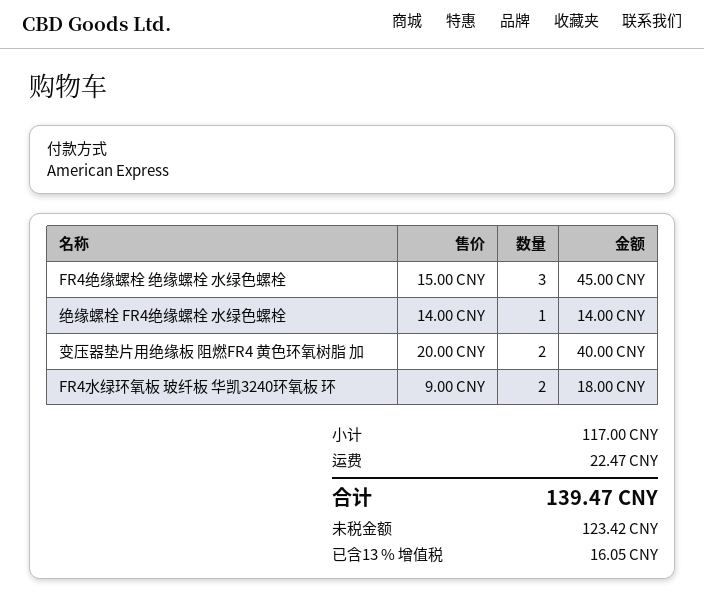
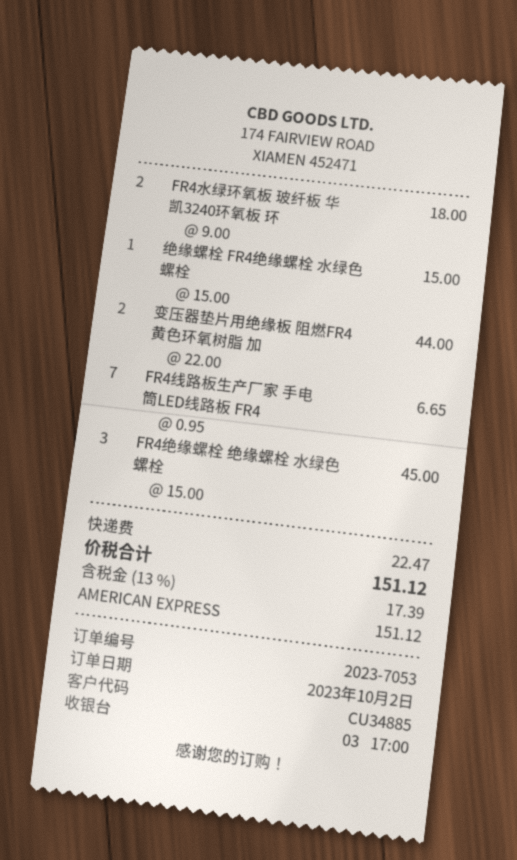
绝缘螺栓 FR4绝缘螺栓 水绿色螺栓: 1 x 14.00 = 14.00 -> 1 x 15.00 = 15.00
变压器垫片用绝缘板 阻燃FR4 黄色环氧树脂 加: 2 x 20.00 = 40.00 -> 2 x 22.00 = 44.00
FR4线路板生产厂家 手电筒LED线路板 FR4: none -> 7 x 0.95 = 6.65
tax: 13% = 16.05 -> 13% = 17.39
total: 139.47 -> 151.12

